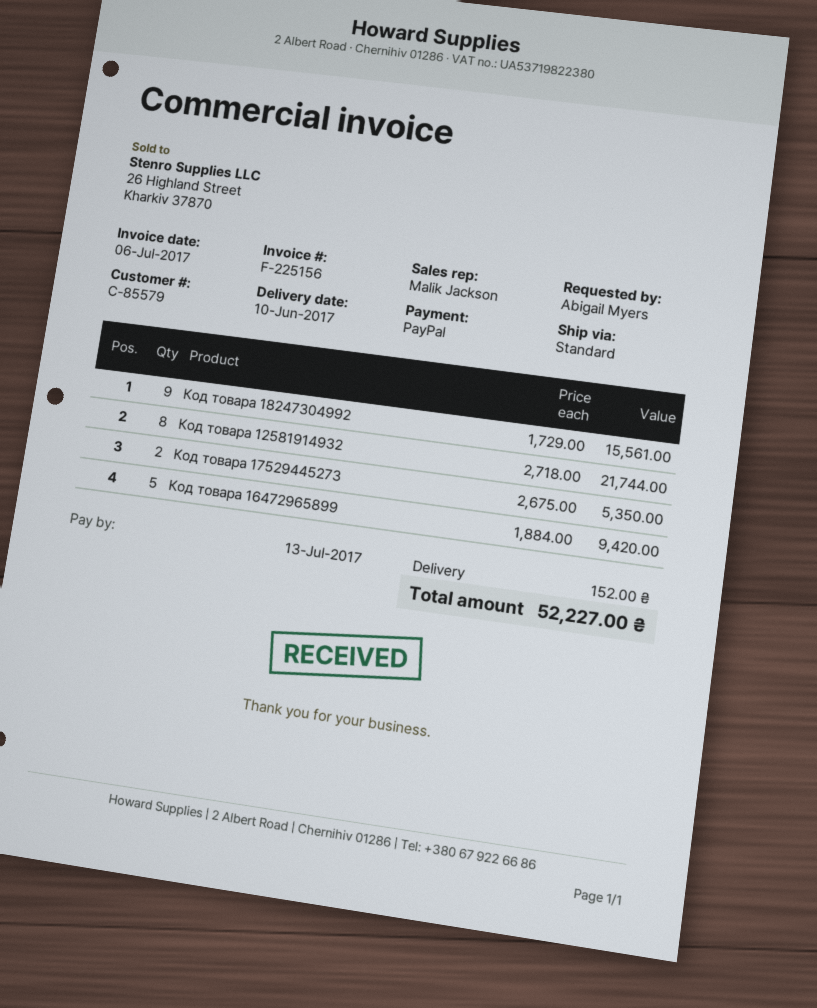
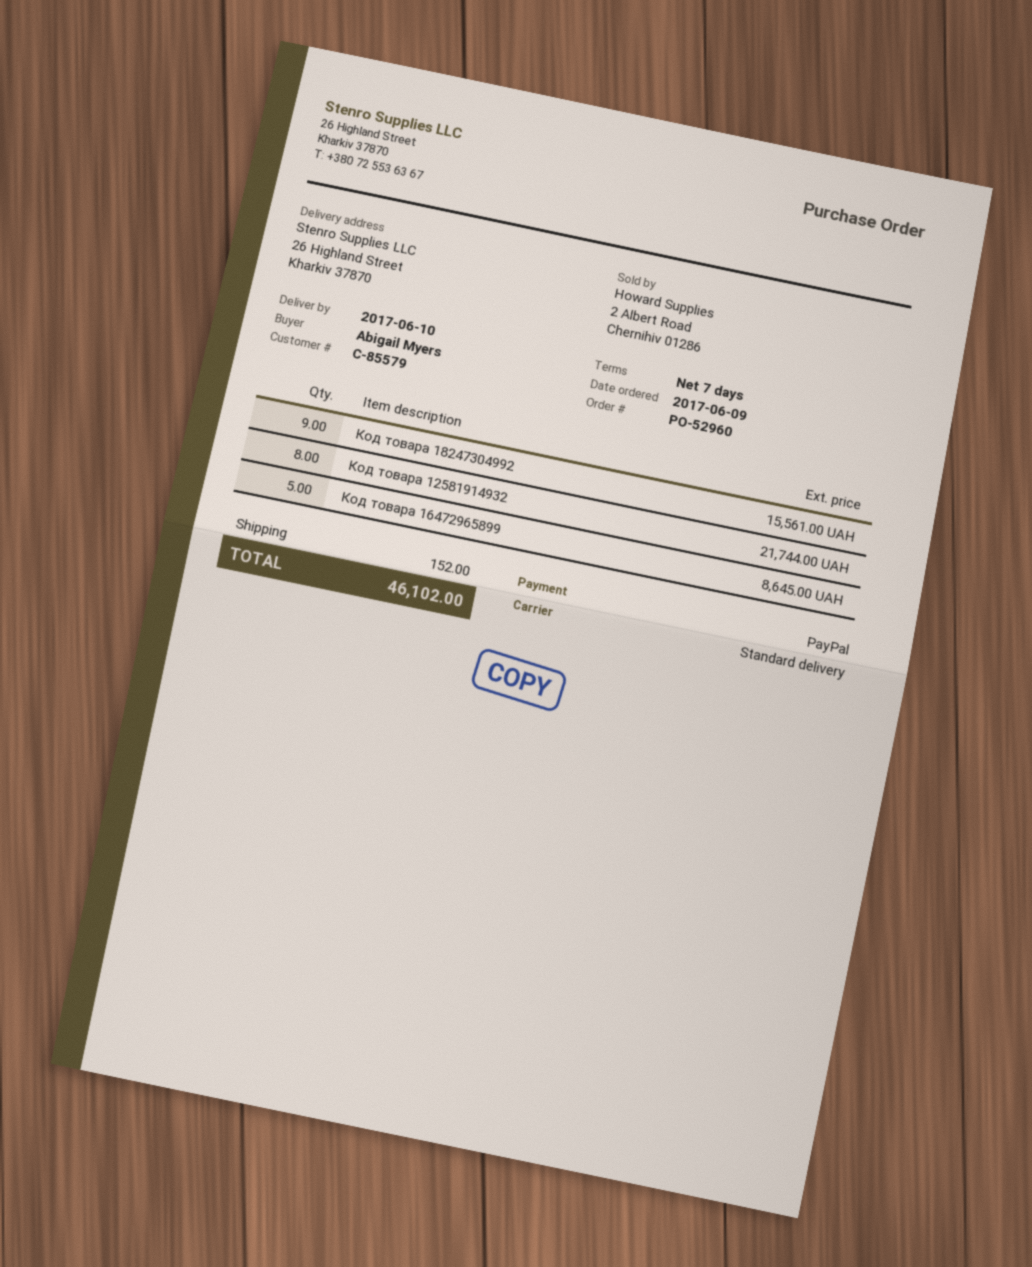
Код товара 17529445273: 2 for 5350.00 -> none
Код товара 16472965899: 5 for 9420.00 -> 5 for 8645.00
total: 52227.00 -> 46102.00

